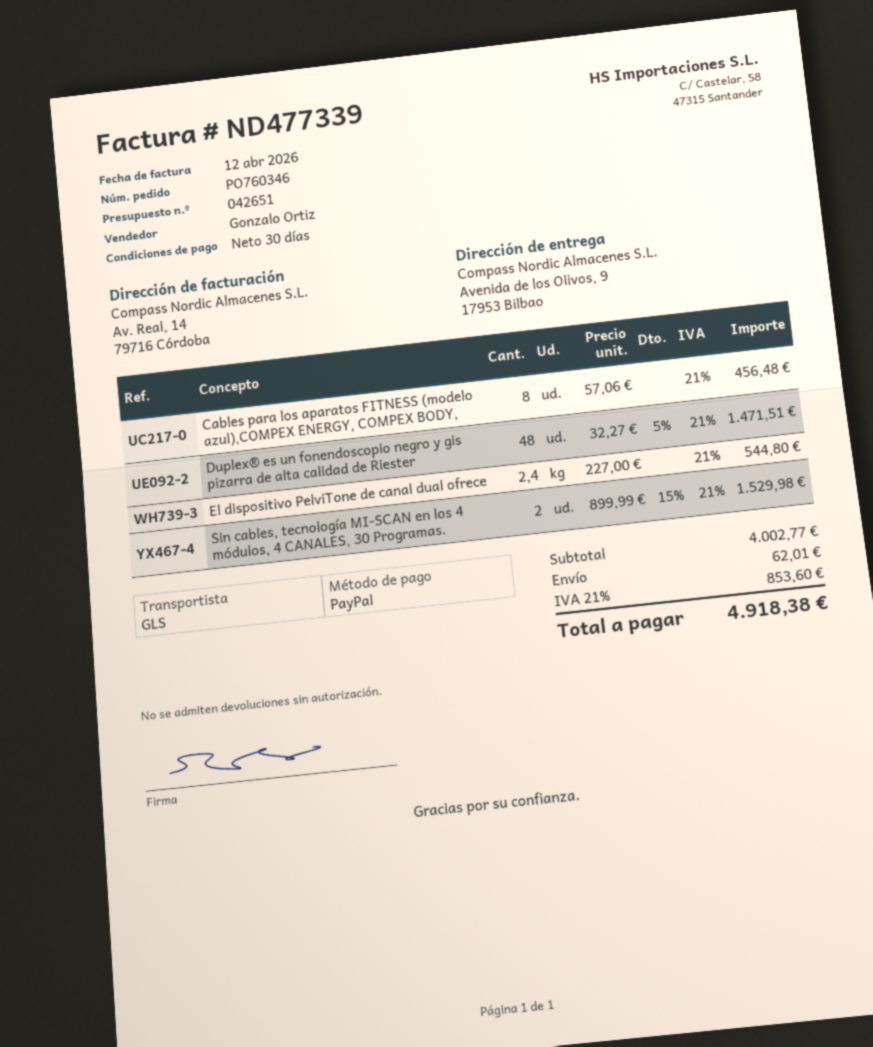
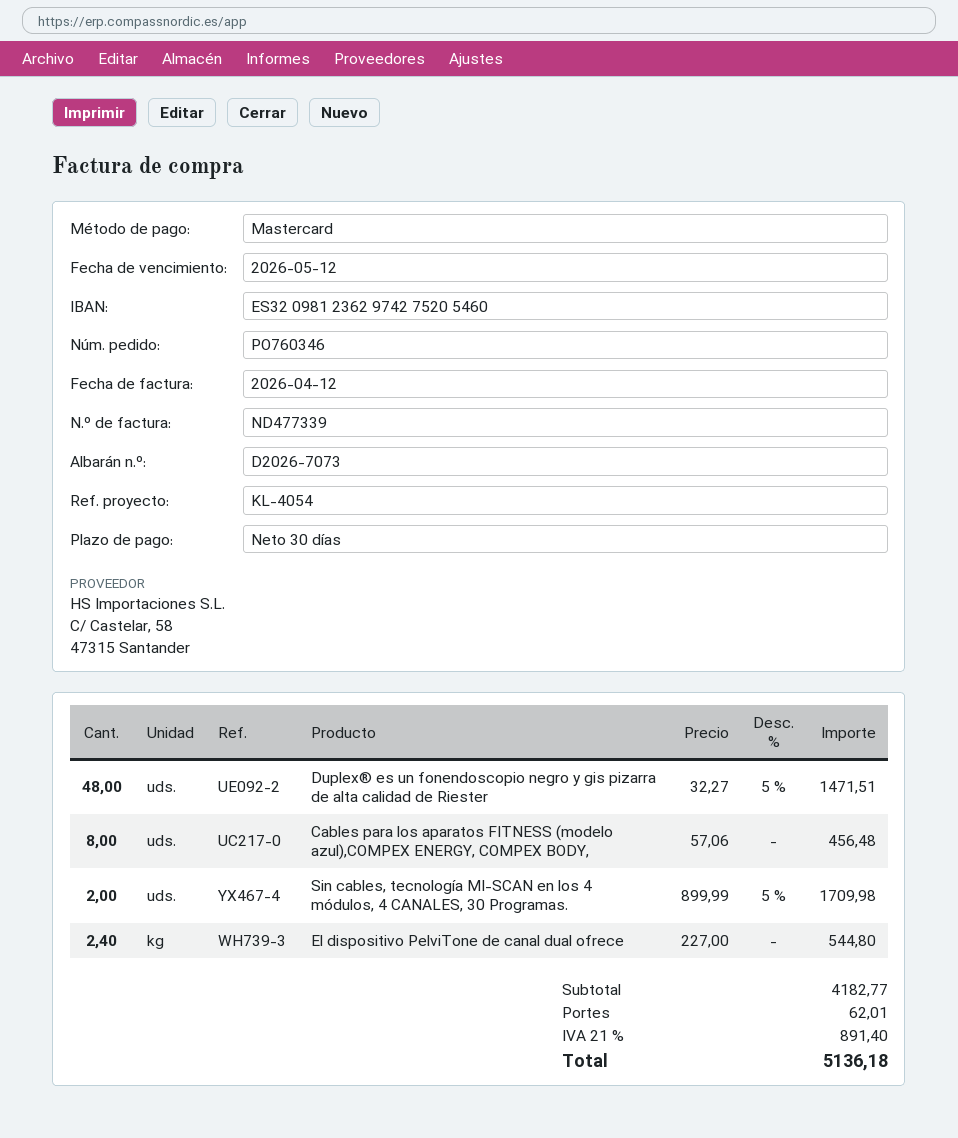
payment method: PayPal -> Mastercard
Sin cables, tecnología MI-SCAN en los 4 módulos, 4 CANALES, 30 Programas.: 2 x 899.99 - 15% = 1529.98 -> 2 x 899.99 - 5% = 1709.98
subtotal: 4002.77 -> 4182.77
tax: 21% = 853.60 -> 21% = 891.40
total: 4918.38 -> 5136.18

